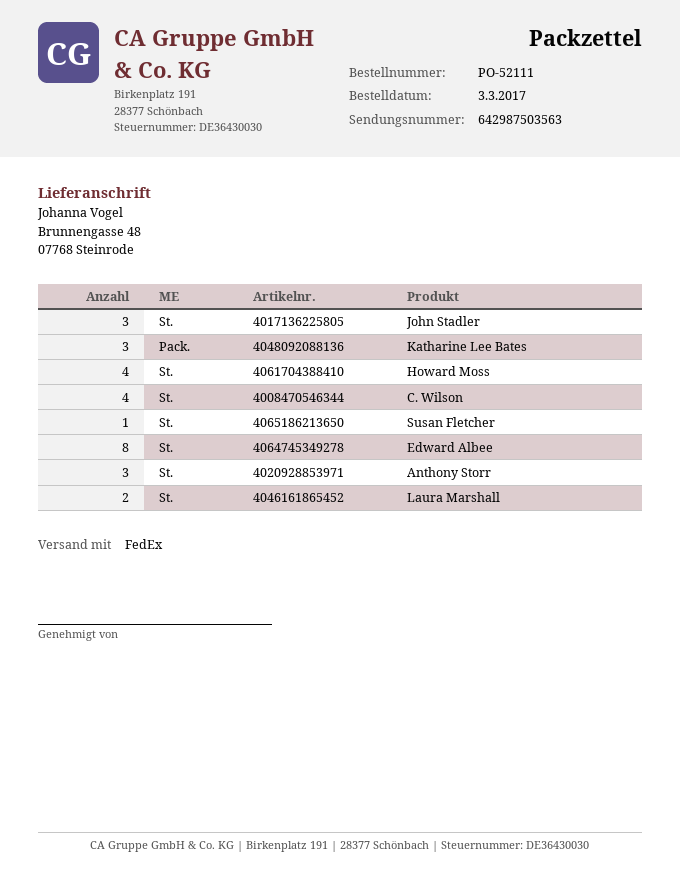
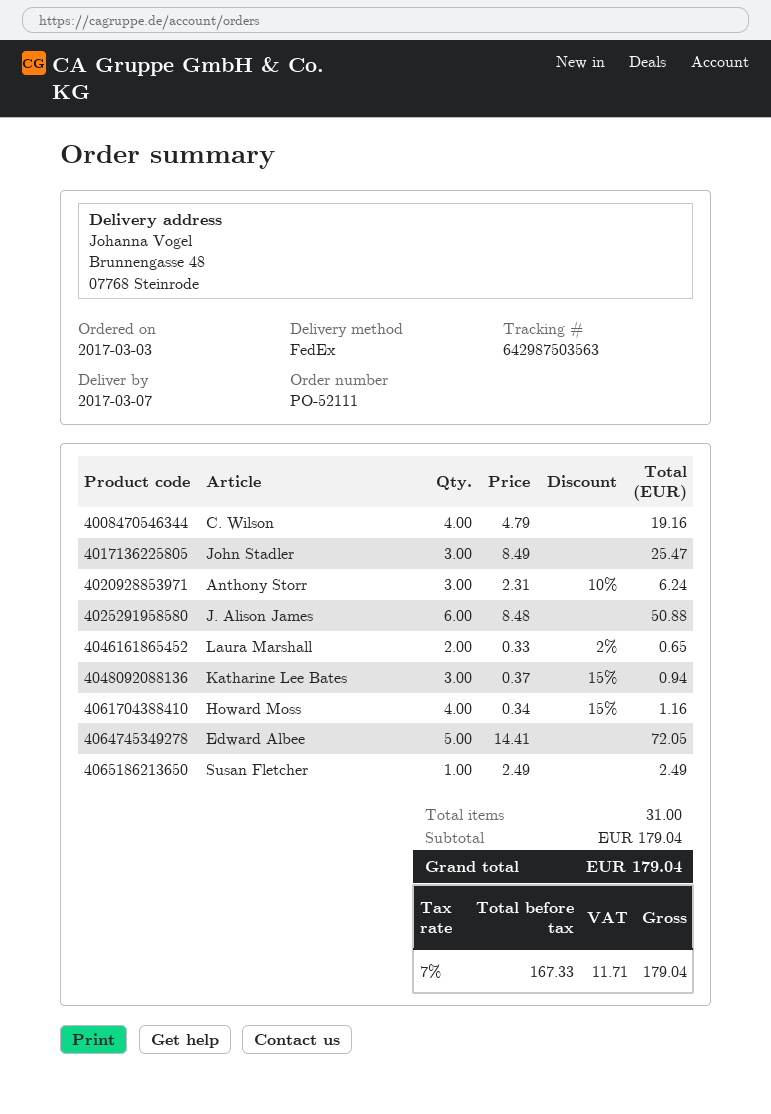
Edward Albee: 8 -> 5
J. Alison James: none -> 6

